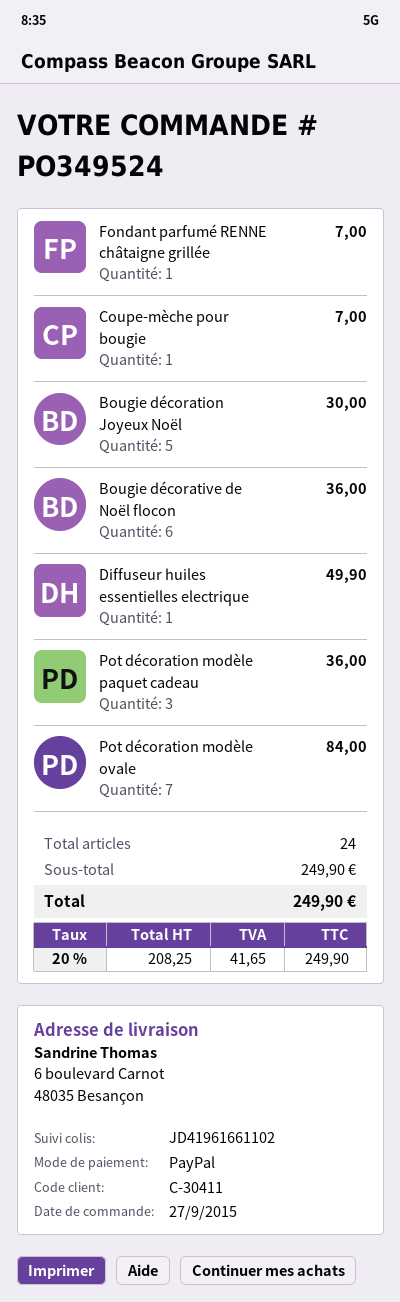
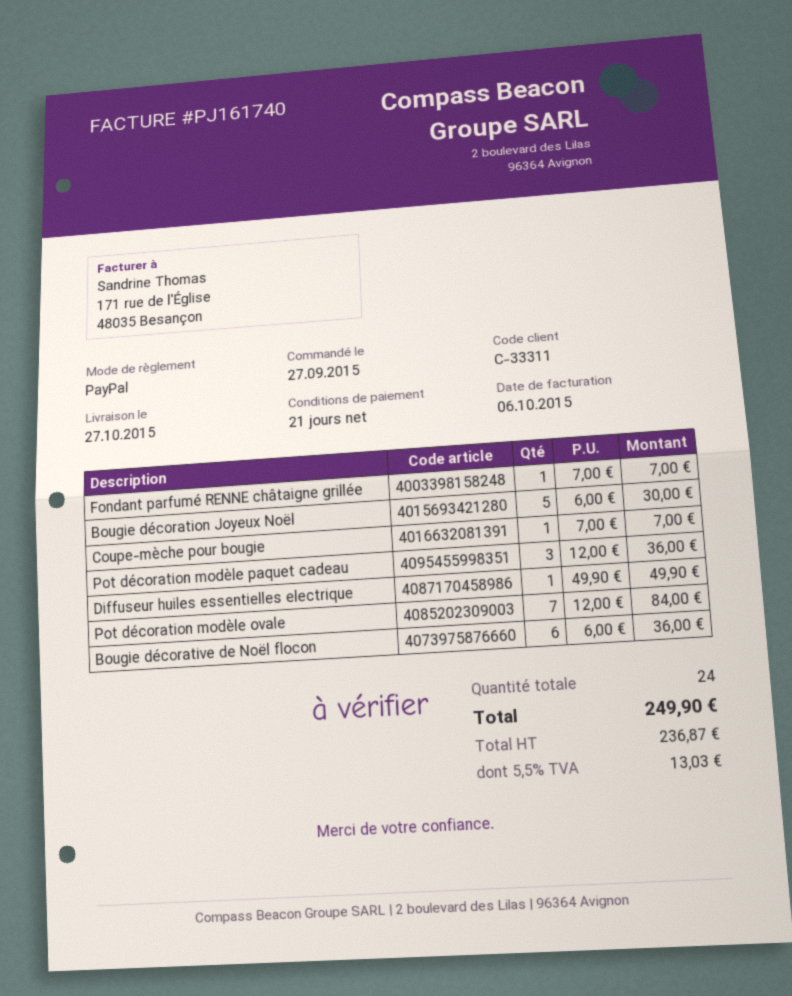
customer number: C-30411 -> C-33311
net: 208.25 -> 236.87
tax: 20% = 41.65 -> 5.5% = 13.03

